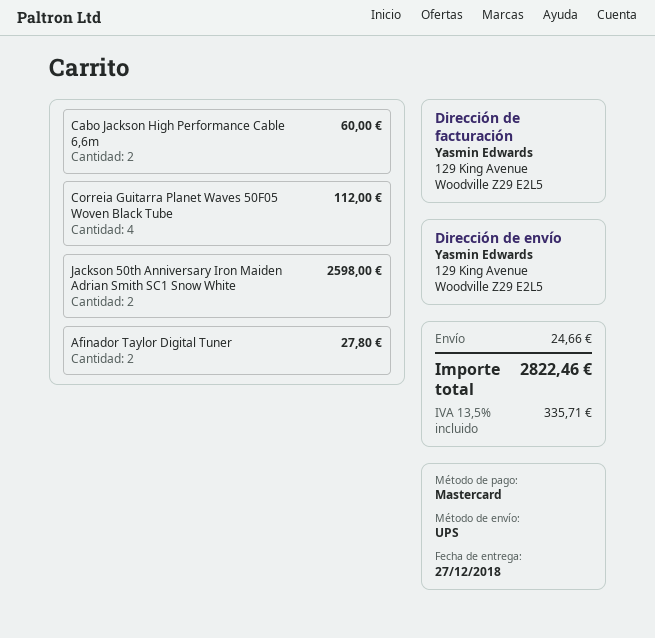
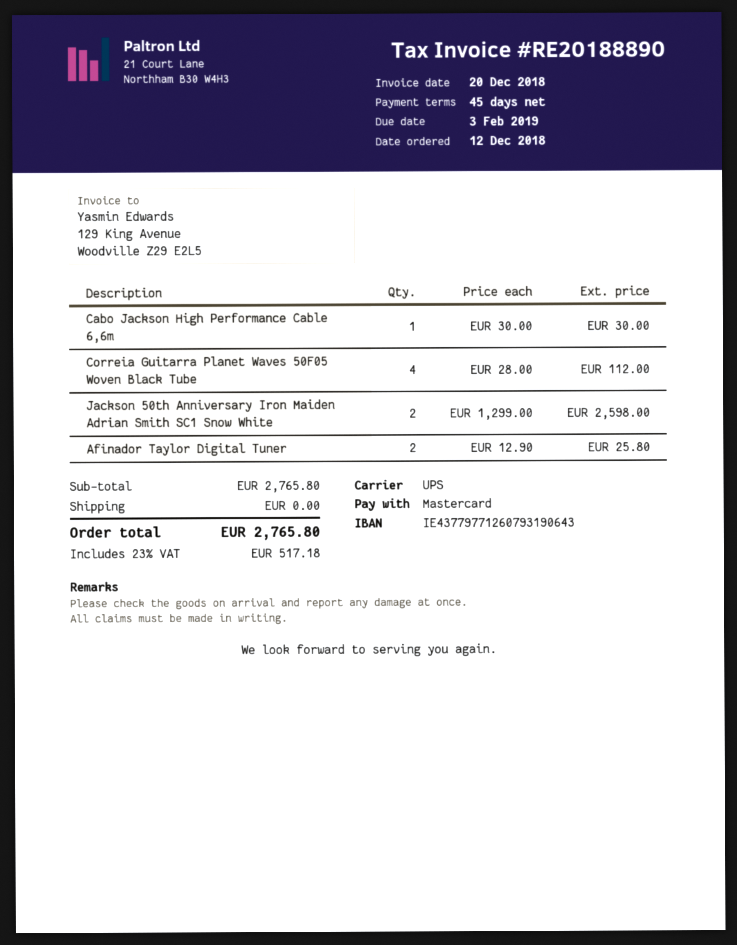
Cabo Jackson High Performance Cable 6,6m: 2 for 60.00 -> 1 for 30.00
Afinador Taylor Digital Tuner: 2 for 27.80 -> 2 for 25.80
shipping: 24.66 -> 0.00
tax: 13.5% = 335.71 -> 23% = 517.18
total: 2822.46 -> 2765.80

